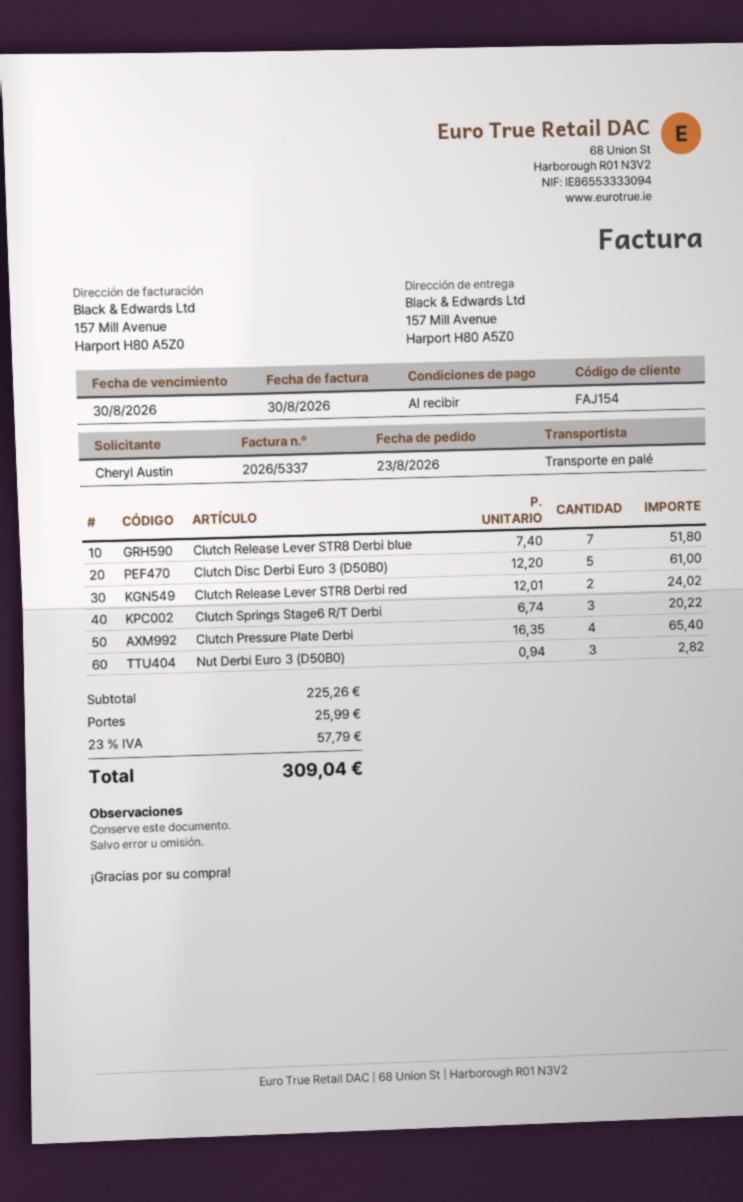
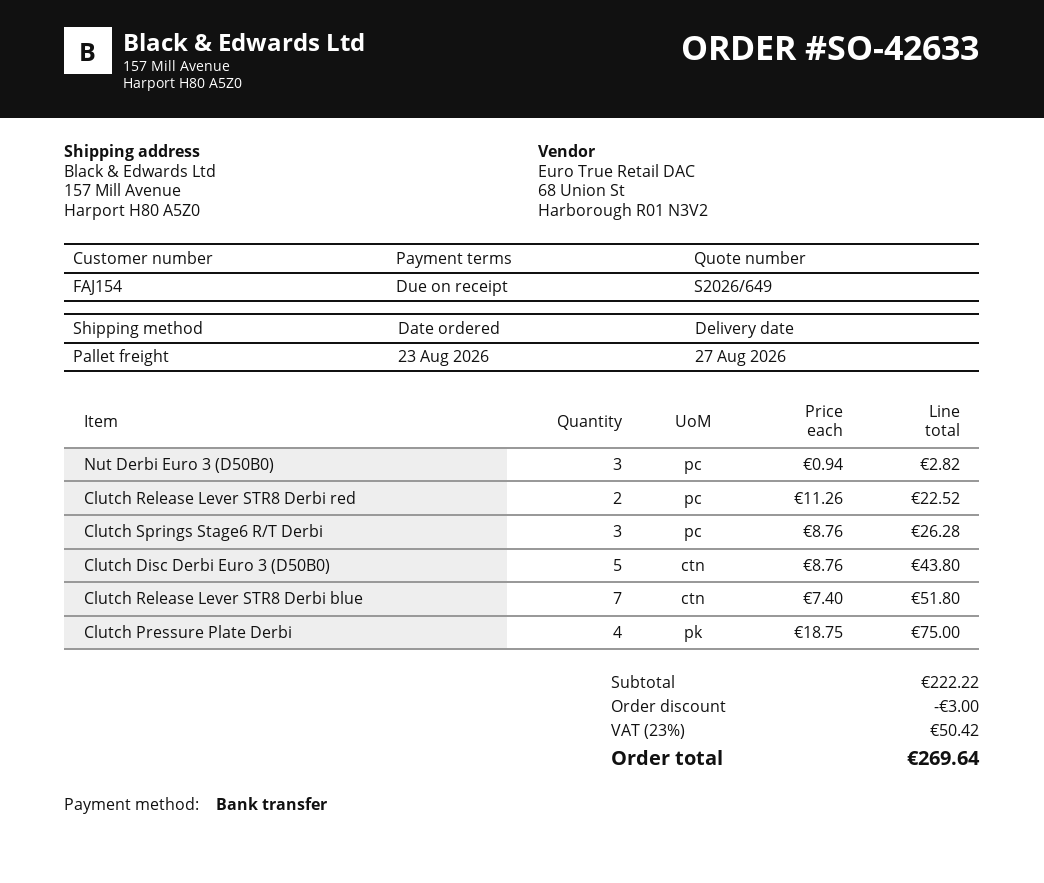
Clutch Disc Derbi Euro 3 (D50B0): 5 x 12.20 = 61.00 -> 5 x 8.76 = 43.80
Clutch Release Lever STR8 Derbi red: 2 x 12.01 = 24.02 -> 2 x 11.26 = 22.52
Clutch Springs Stage6 R/T Derbi: 3 x 6.74 = 20.22 -> 3 x 8.76 = 26.28
Clutch Pressure Plate Derbi: 4 x 16.35 = 65.40 -> 4 x 18.75 = 75.00
subtotal: 225.26 -> 222.22
discount: none -> 3.00
shipping: 25.99 -> none
tax: 23% = 57.79 -> 23% = 50.42
total: 309.04 -> 269.64

